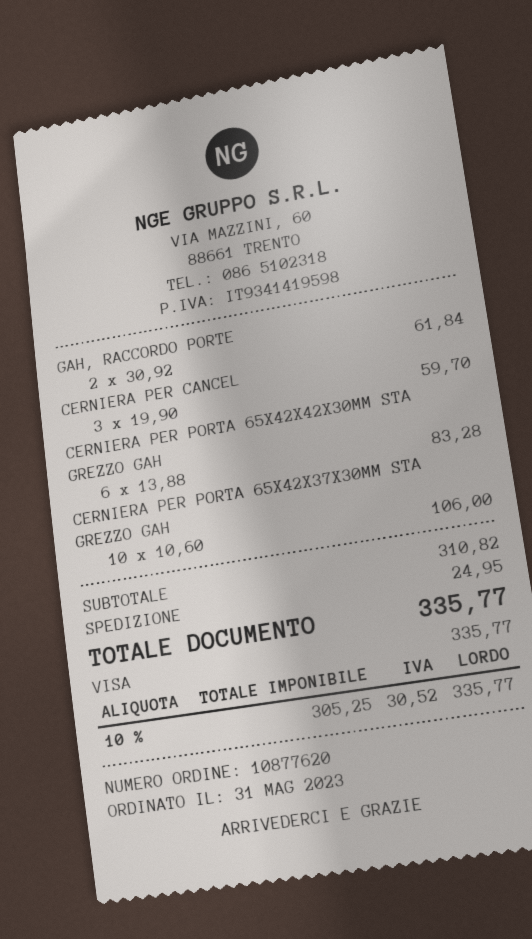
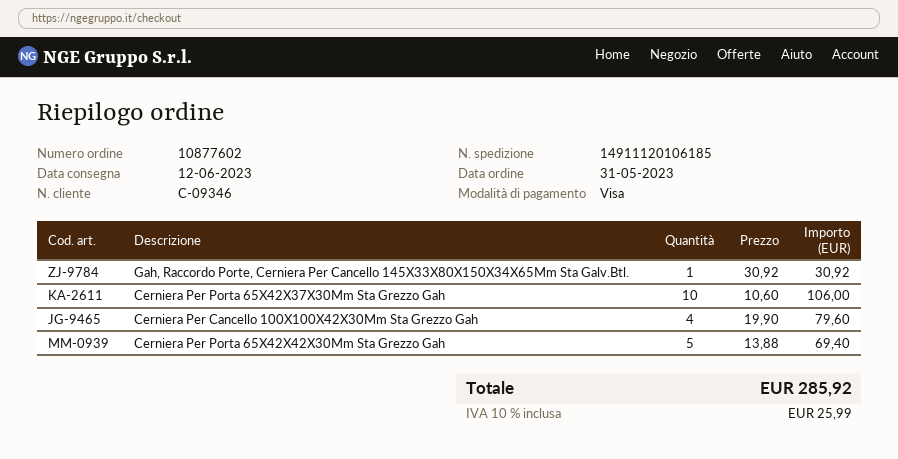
order number: 10877620 -> 10877602
GAH, RACCORDO PORTE: 2 x 30.92 = 61.84 -> 1 x 30.92 = 30.92
CERNIERA PER CANCEL: 3 x 19.90 = 59.70 -> 4 x 19.90 = 79.60
CERNIERA PER PORTA 65X42X42X30MM STA GREZZO GAH: 6 x 13.88 = 83.28 -> 5 x 13.88 = 69.40
shipping: 24.95 -> none
tax: 10% = 30.52 -> 10% = 25.99
total: 335.77 -> 285.92

